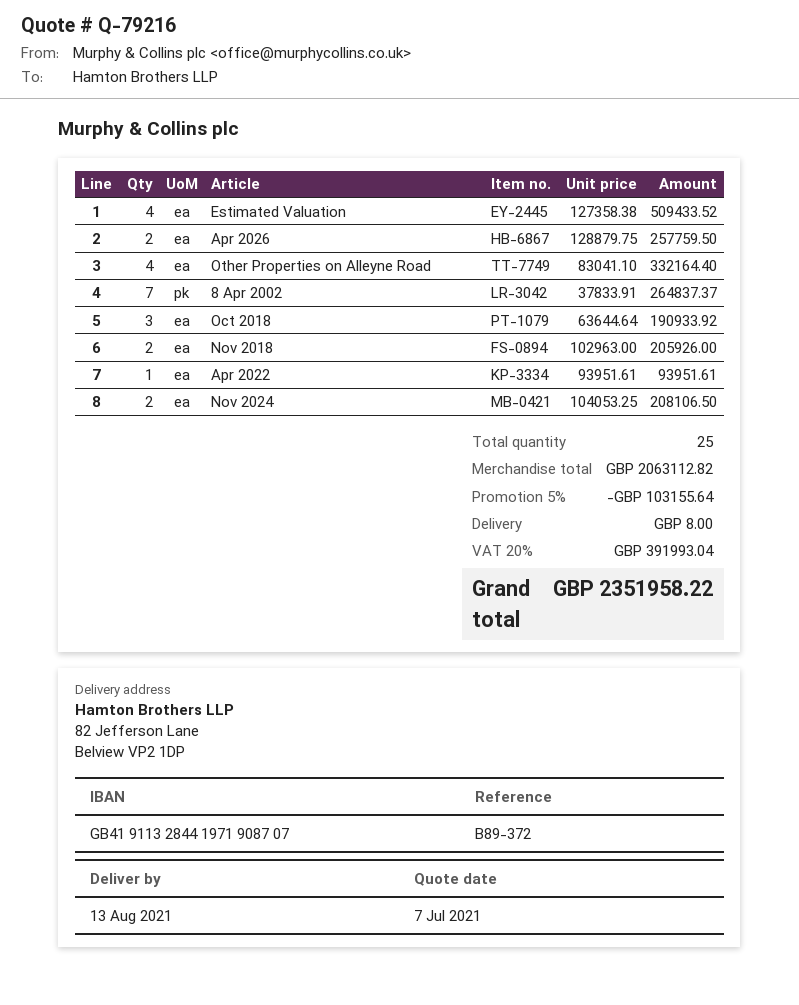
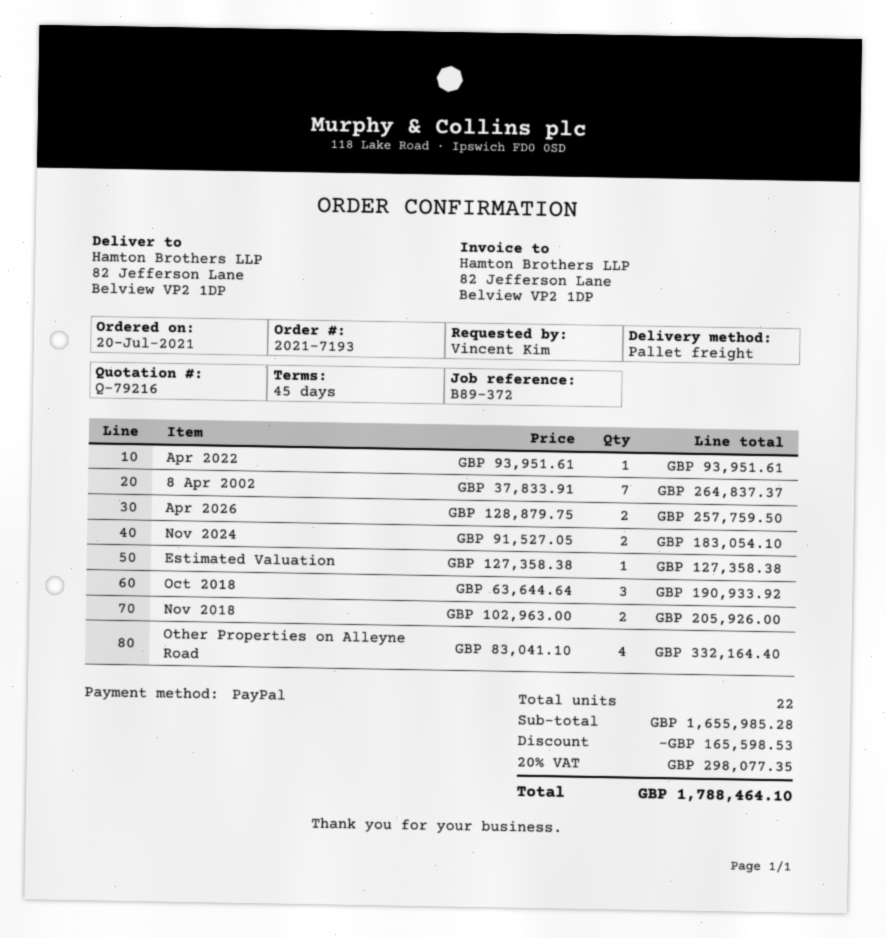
Estimated Valuation: 4 x 127358.38 = 509433.52 -> 1 x 127358.38 = 127358.38
Nov 2024: 2 x 104053.25 = 208106.50 -> 2 x 91527.05 = 183054.10
total quantity: 25 -> 22
subtotal: 2063112.82 -> 1655985.28
discount: 103155.64 -> 165598.53
shipping: 8.00 -> none
tax: 20% = 391993.04 -> 20% = 298077.35
total: 2351958.22 -> 1788464.10

